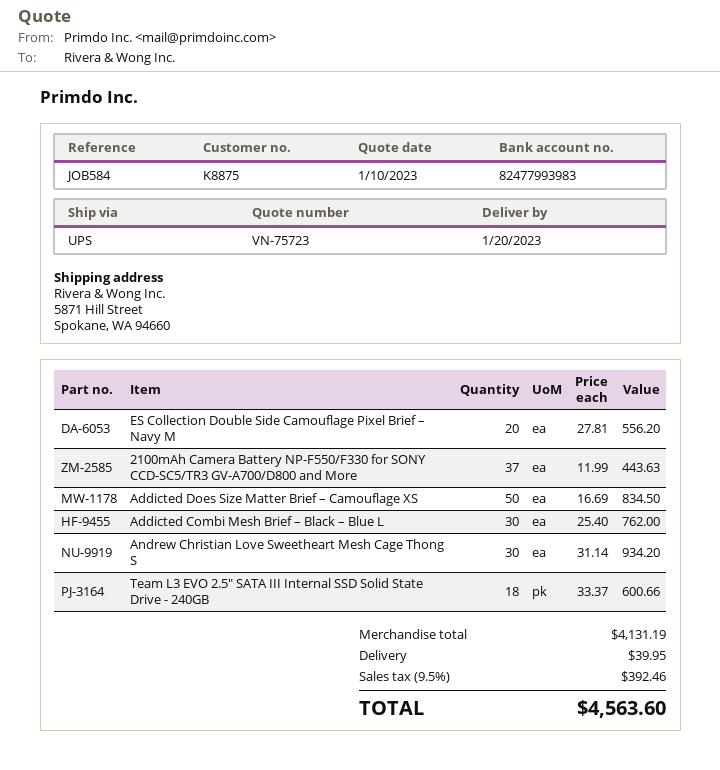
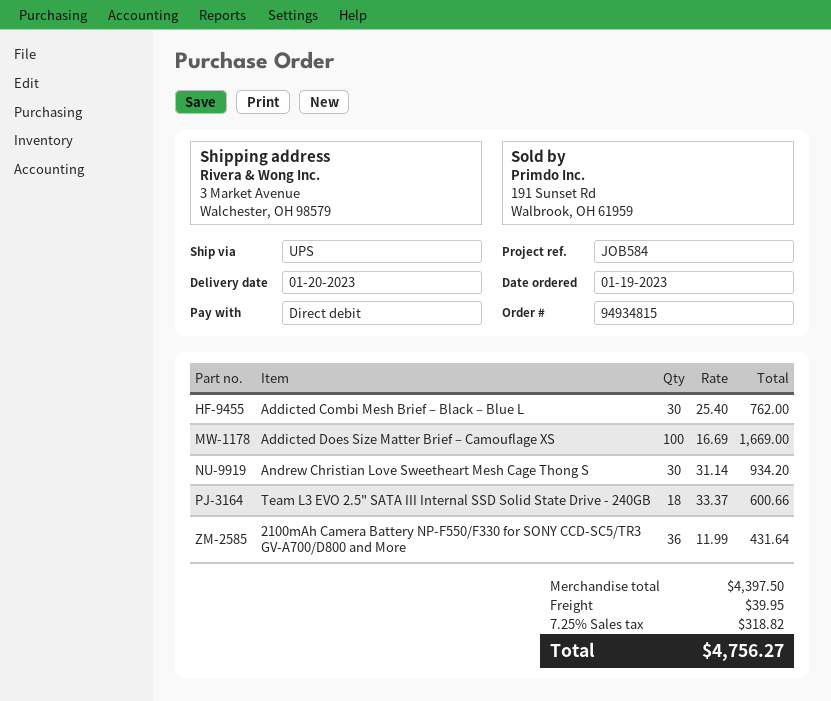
ship to: 5871 Hill Street, Spokane, WA 94660 -> 3 Market Avenue, Walchester, OH 98579
ES Collection Double Side Camouflage Pixel Brief – Navy M: 20 x 27.81 = 556.20 -> none
2100mAh Camera Battery NP-F550/F330 for SONY CCD-SC5/TR3 GV-A700/D800 and More: 37 x 11.99 = 443.63 -> 36 x 11.99 = 431.64
Addicted Does Size Matter Brief – Camouflage XS: 50 x 16.69 = 834.50 -> 100 x 16.69 = 1669.00
subtotal: 4131.19 -> 4397.50
tax: 9.5% = 392.46 -> 7.25% = 318.82
total: 4563.60 -> 4756.27

